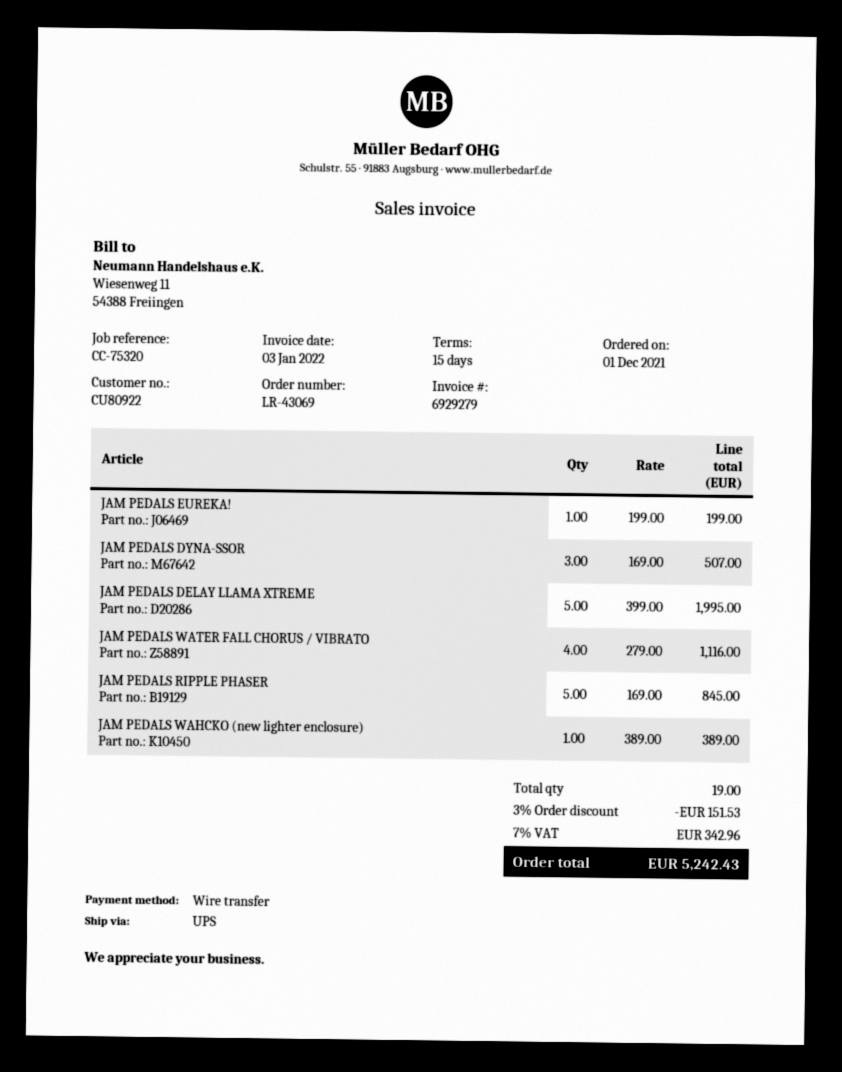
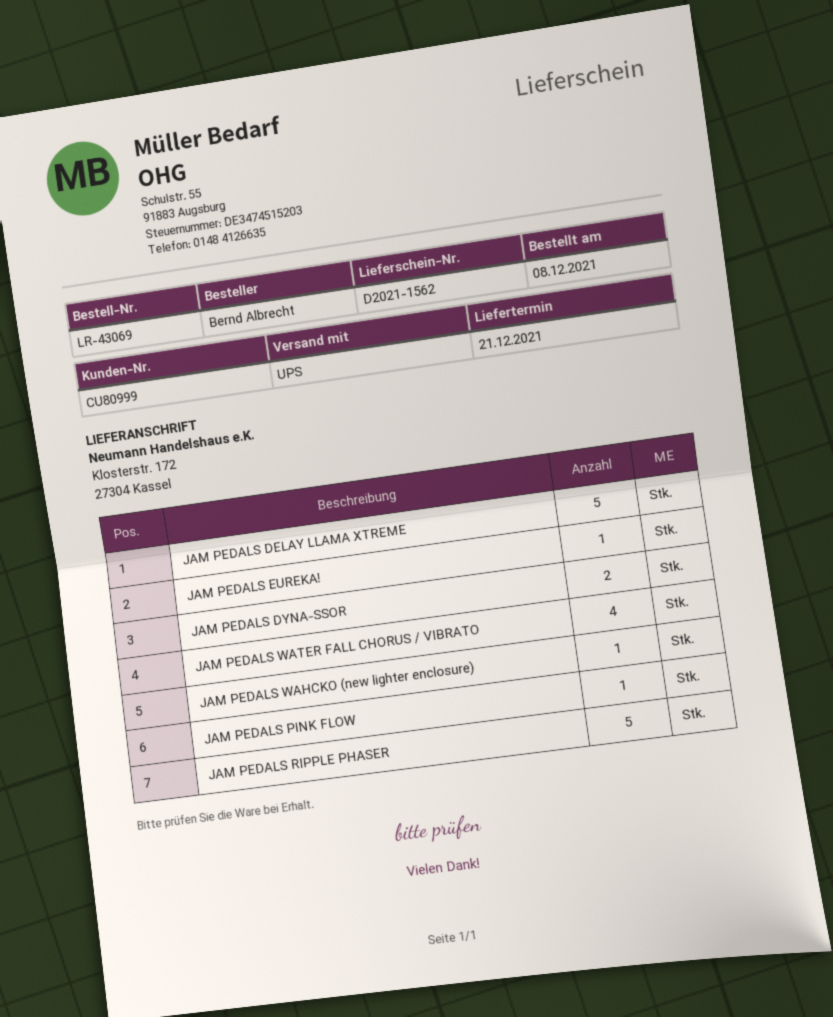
order date: 2021-12-01 -> 2021-12-08
customer number: CU80922 -> CU80999
JAM PEDALS DYNA-SSOR: 3 -> 2
JAM PEDALS PINK FLOW: none -> 1

